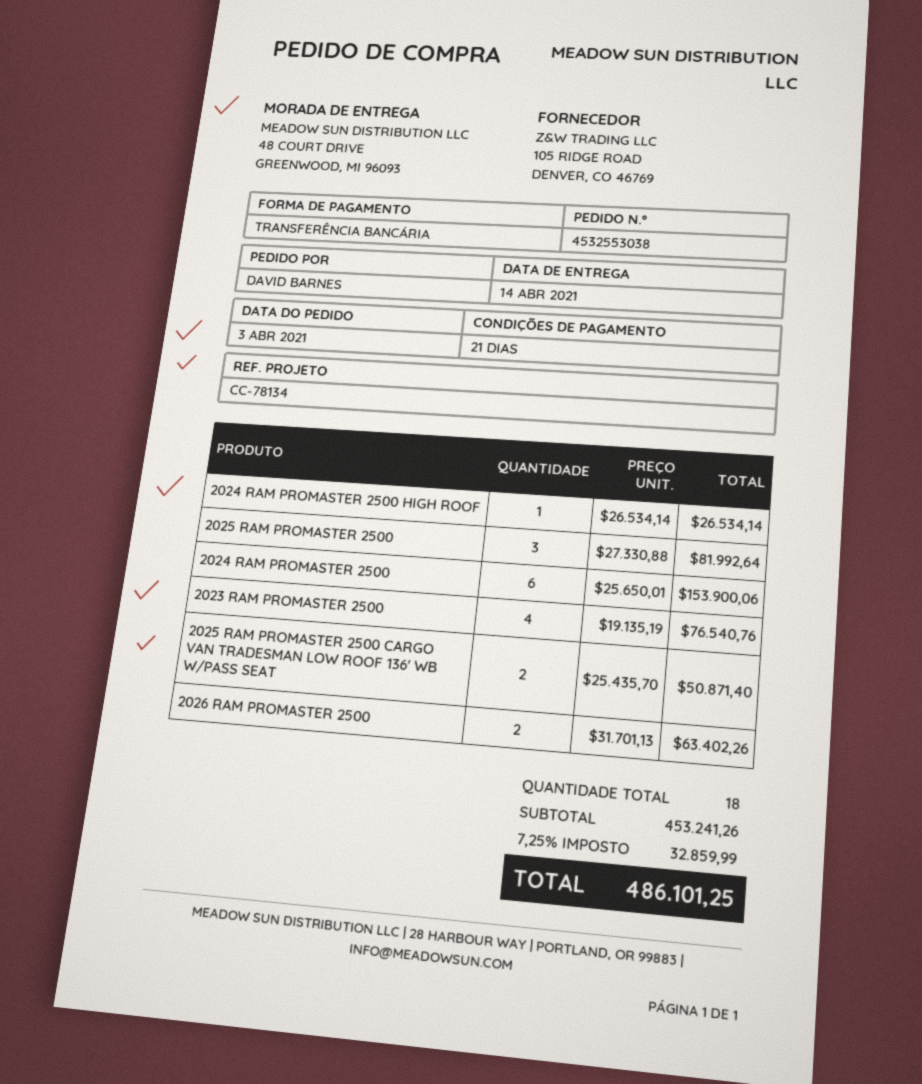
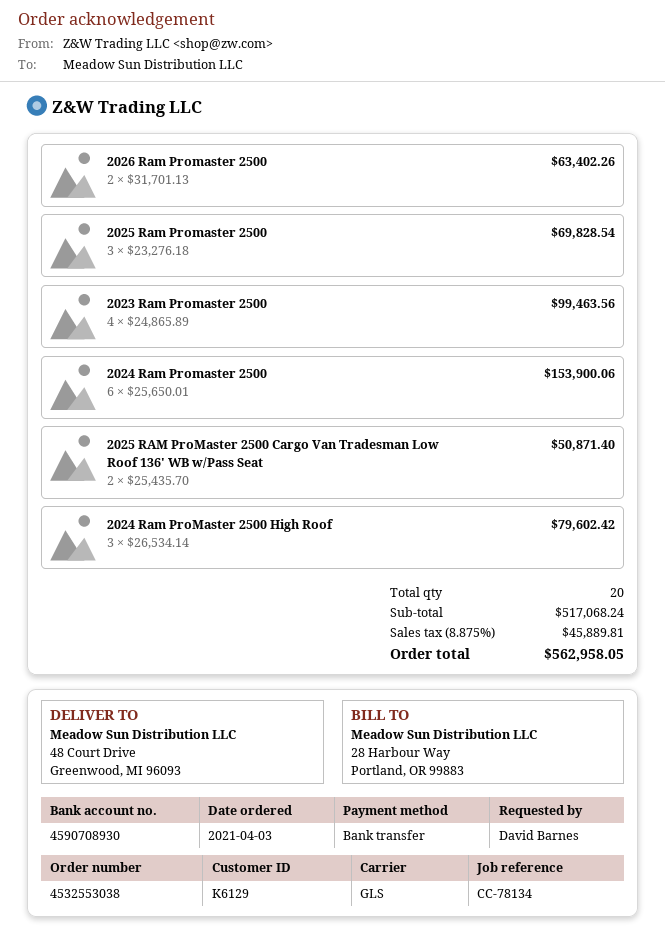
2024 RAM PROMASTER 2500 HIGH ROOF: 1 x 26534.14 = 26534.14 -> 3 x 26534.14 = 79602.42
2025 RAM PROMASTER 2500: 3 x 27330.88 = 81992.64 -> 3 x 23276.18 = 69828.54
2023 RAM PROMASTER 2500: 4 x 19135.19 = 76540.76 -> 4 x 24865.89 = 99463.56
total quantity: 18 -> 20
subtotal: 453241.26 -> 517068.24
tax: 7.25% = 32859.99 -> 8.875% = 45889.81
total: 486101.25 -> 562958.05

